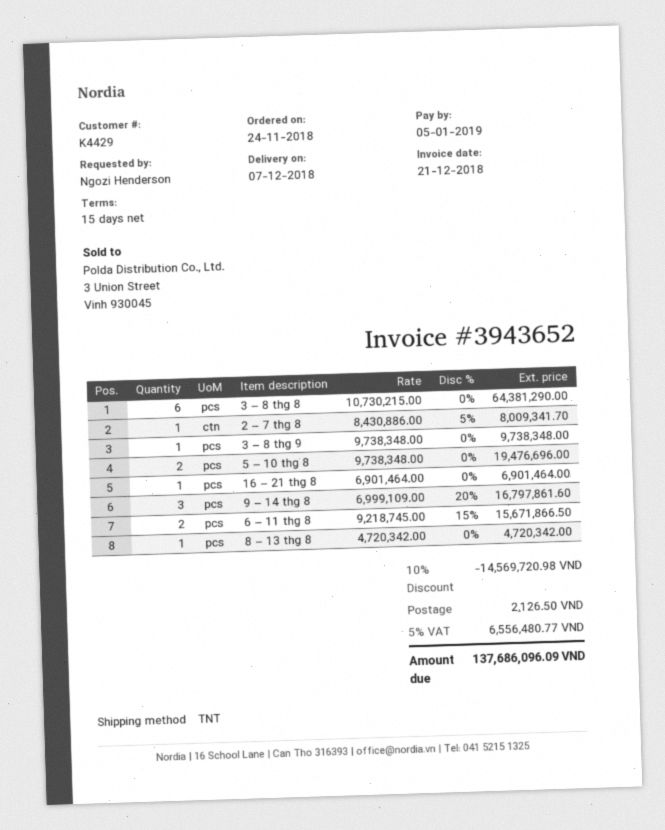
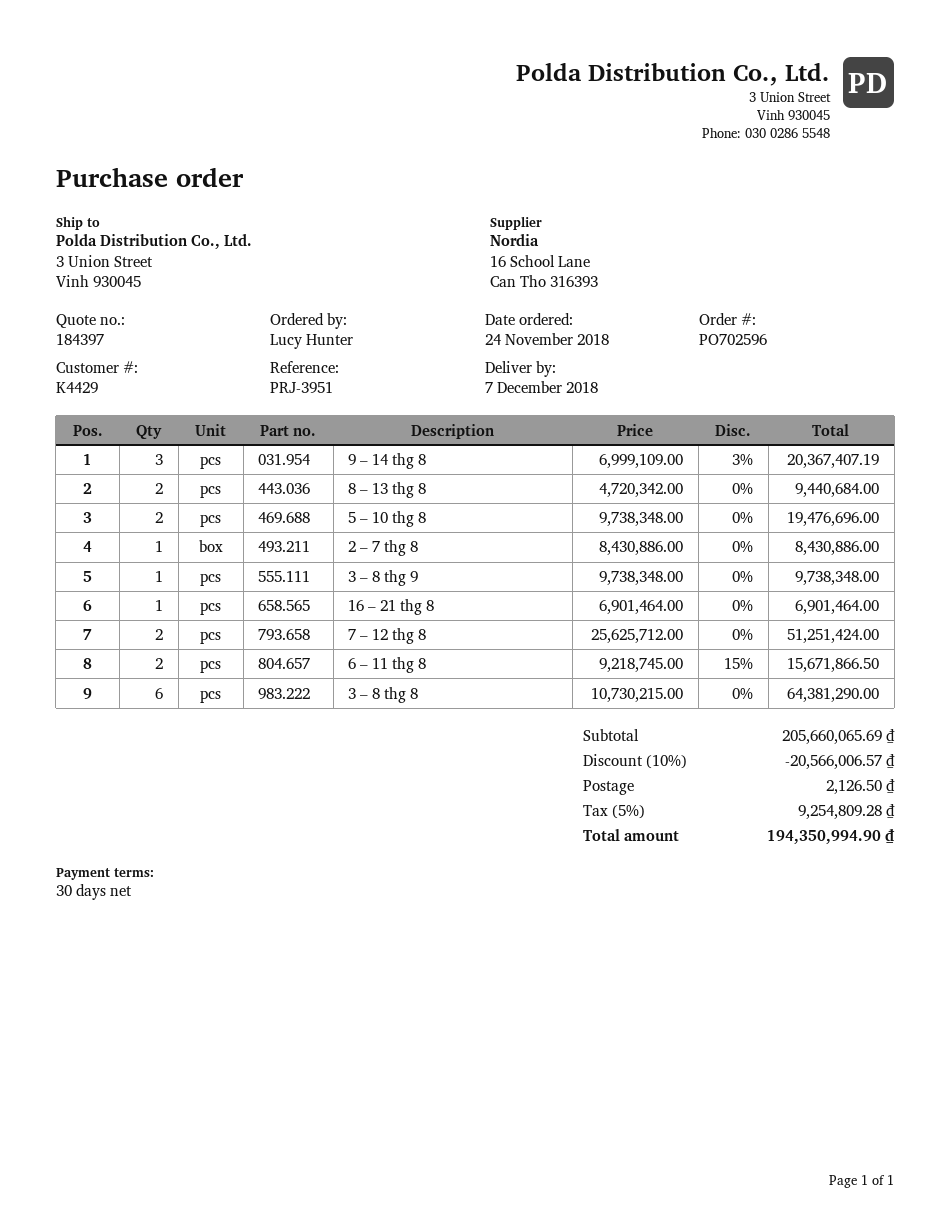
payment terms: 15 days -> 30 days
ordered by: Ngozi Henderson -> Lucy Hunter
2 – 7 thg 8: 1 x 8430886.00 - 5% = 8009341.70 -> 1 x 8430886.00 = 8430886.00
9 – 14 thg 8: 3 x 6999109.00 - 20% = 16797861.60 -> 3 x 6999109.00 - 3% = 20367407.19
8 – 13 thg 8: 1 x 4720342.00 = 4720342.00 -> 2 x 4720342.00 = 9440684.00
7 – 12 thg 8: none -> 2 x 25625712.00 = 51251424.00
discount: 10% = 14569720.98 -> 10% = 20566006.57
tax: 5% = 6556480.77 -> 5% = 9254809.28
total: 137686096.09 -> 194350994.90

